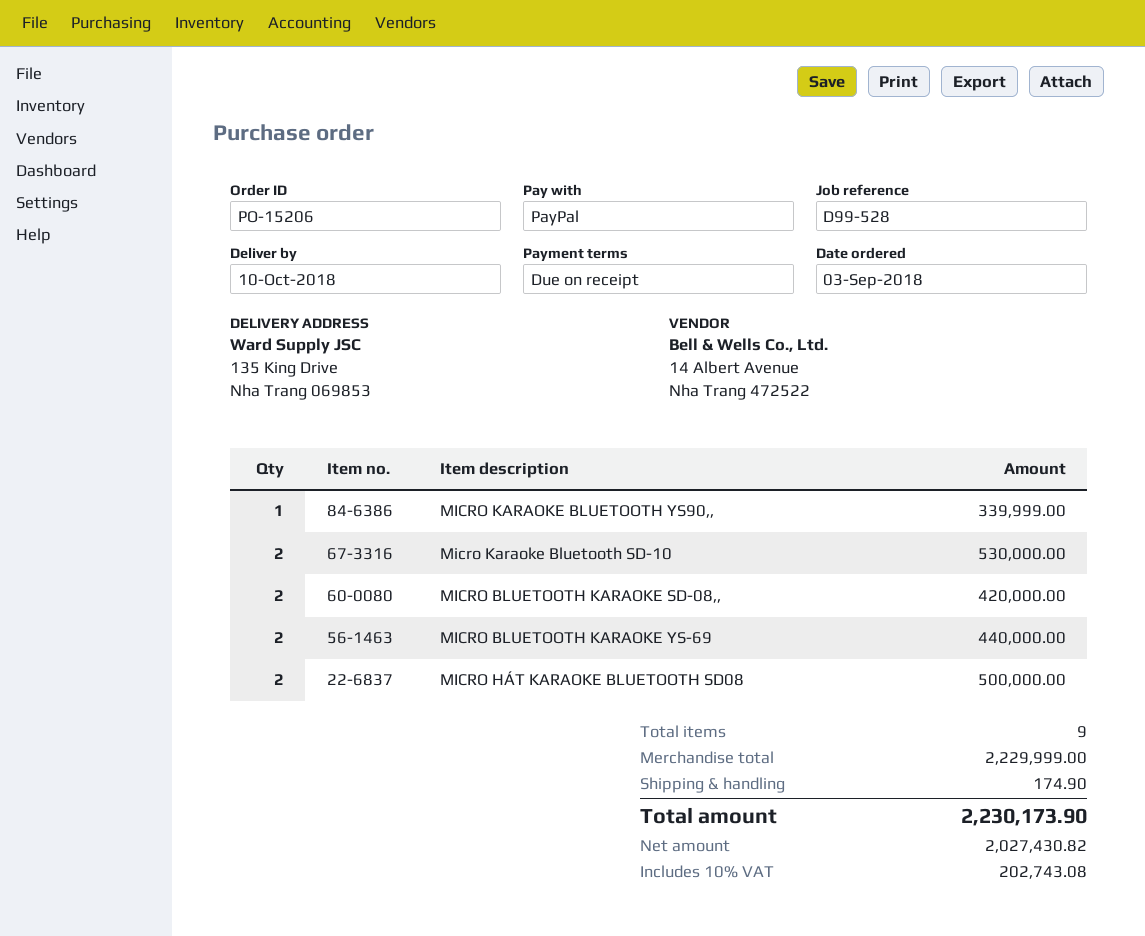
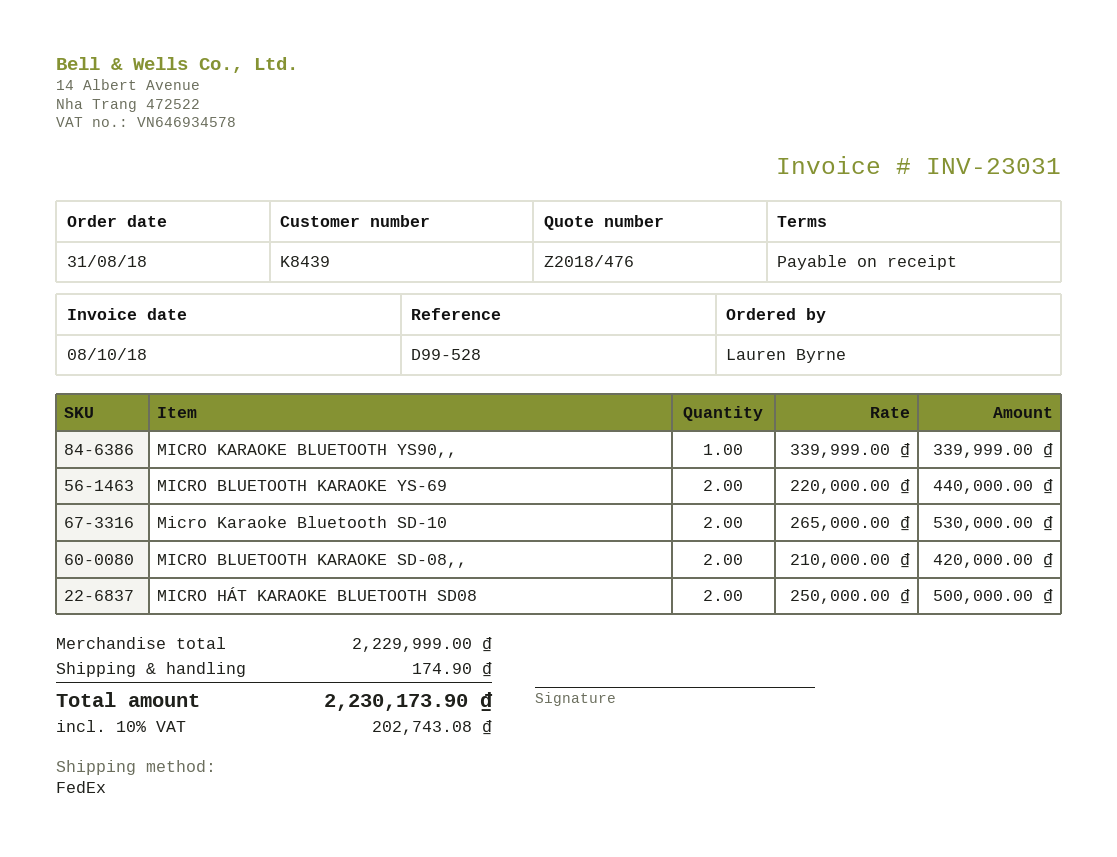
order date: 2018-09-03 -> 2018-08-31

